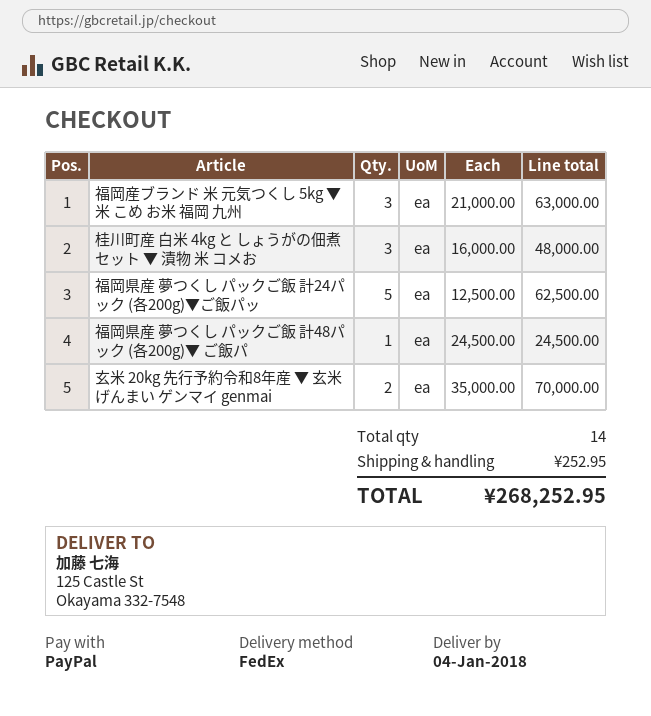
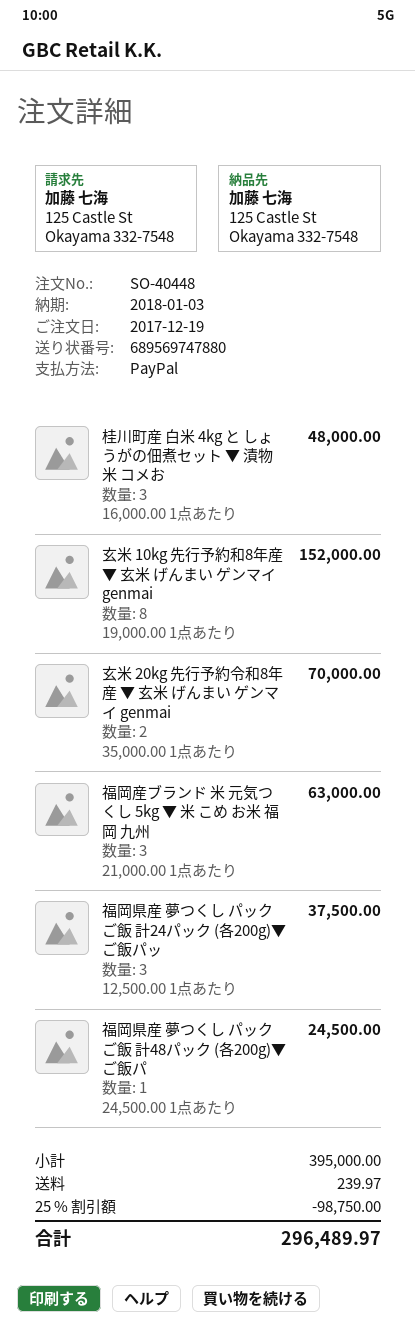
delivery date: 2018-01-04 -> 2018-01-03
福岡県産 夢つくし パックご飯 計24パック (各200g)▼ご飯パッ: 5 x 12500.00 = 62500.00 -> 3 x 12500.00 = 37500.00
玄米 10kg 先行予約和8年産 ▼ 玄米 げんまい ゲンマイ genmai: none -> 8 x 19000.00 = 152000.00
discount: none -> 25% = 98750.00
shipping: 252.95 -> 239.97
total: 268252.95 -> 296489.97

